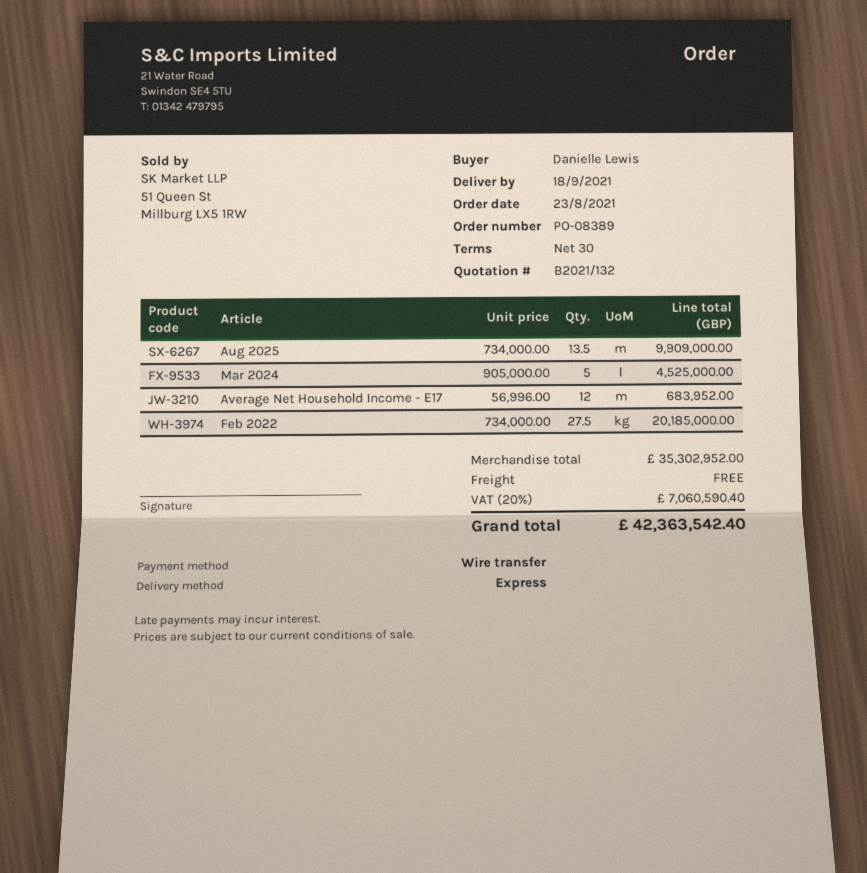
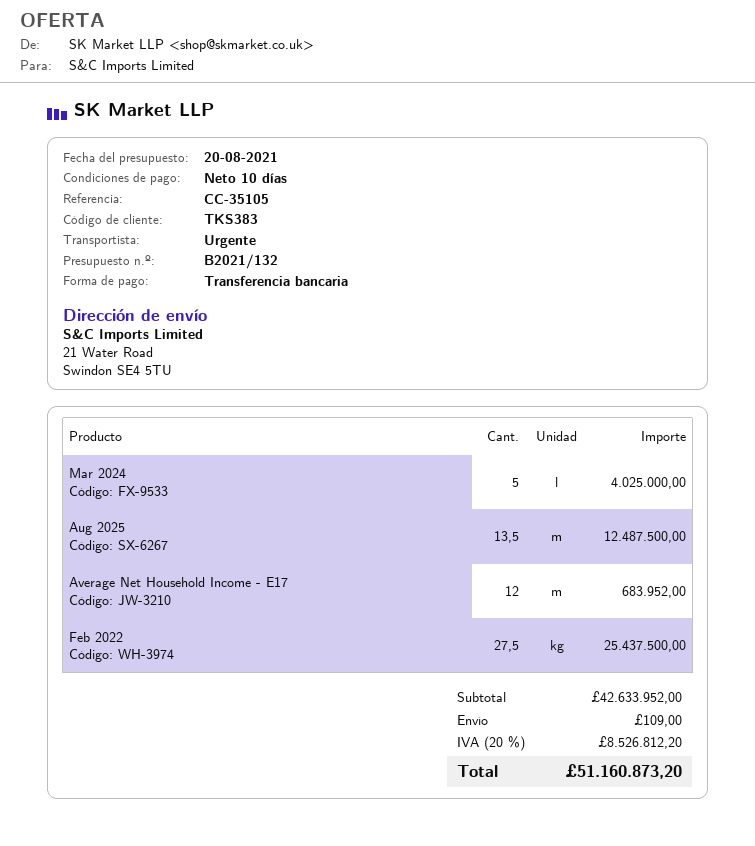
payment terms: 30 days -> 10 days
Aug 2025: 13.5 for 9909000.00 -> 13.5 for 12487500.00
Mar 2024: 5 for 4525000.00 -> 5 for 4025000.00
Feb 2022: 27.5 for 20185000.00 -> 27.5 for 25437500.00
subtotal: 35302952.00 -> 42633952.00
shipping: 0.00 -> 109.00
tax: 20% = 7060590.40 -> 20% = 8526812.20
total: 42363542.40 -> 51160873.20

